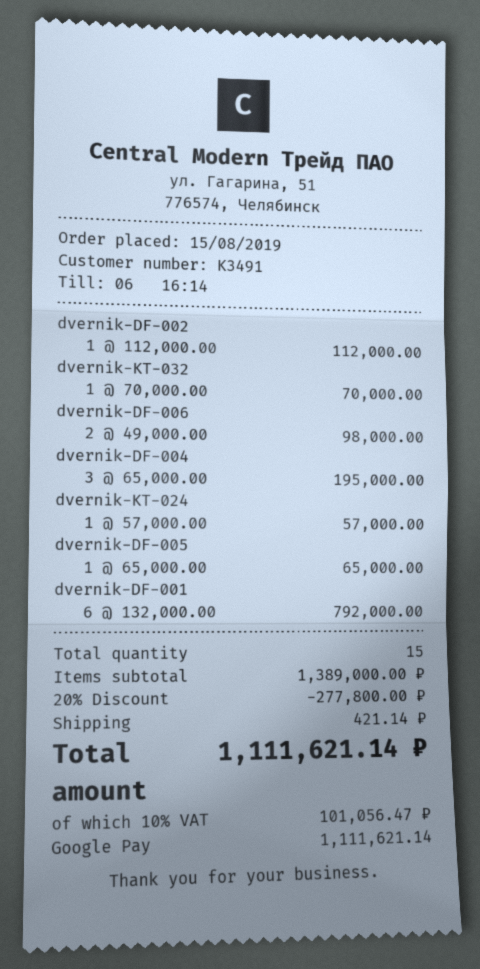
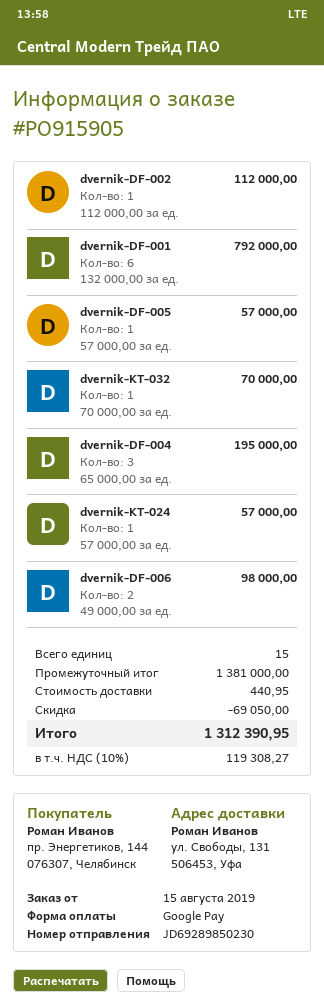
dvernik-DF-005: 1 x 65000.00 = 65000.00 -> 1 x 57000.00 = 57000.00
subtotal: 1389000.00 -> 1381000.00
discount: 277800.00 -> 69050.00
shipping: 421.14 -> 440.95
tax: 10% = 101056.47 -> 10% = 119308.27
total: 1111621.14 -> 1312390.95

